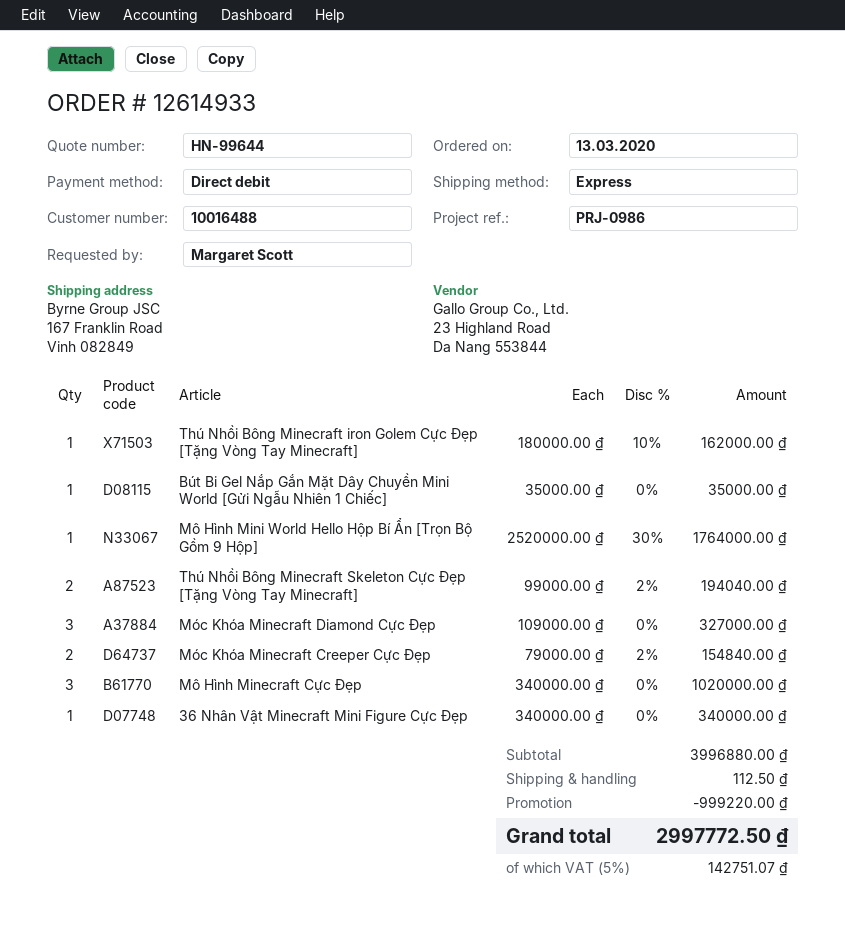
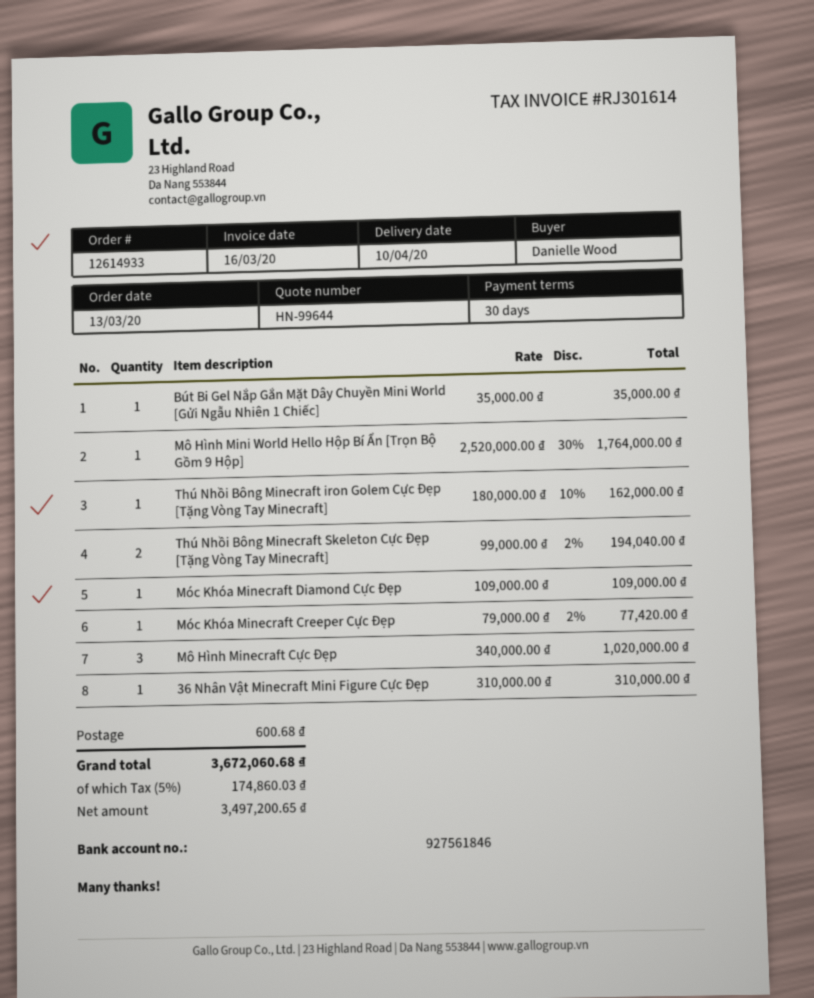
ordered by: Margaret Scott -> Danielle Wood
Móc Khóa Minecraft Diamond Cực Đẹp: 3 x 109000.00 = 327000.00 -> 1 x 109000.00 = 109000.00
Móc Khóa Minecraft Creeper Cực Đẹp: 2 x 79000.00 - 2% = 154840.00 -> 1 x 79000.00 - 2% = 77420.00
36 Nhân Vật Minecraft Mini Figure Cực Đẹp: 1 x 340000.00 = 340000.00 -> 1 x 310000.00 = 310000.00
discount: 999220.00 -> none
shipping: 112.50 -> 600.68
tax: 5% = 142751.07 -> 5% = 174860.03
total: 2997772.50 -> 3672060.68

